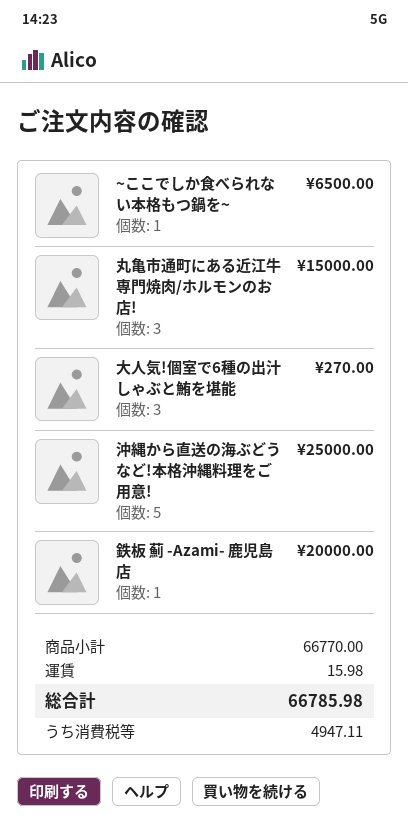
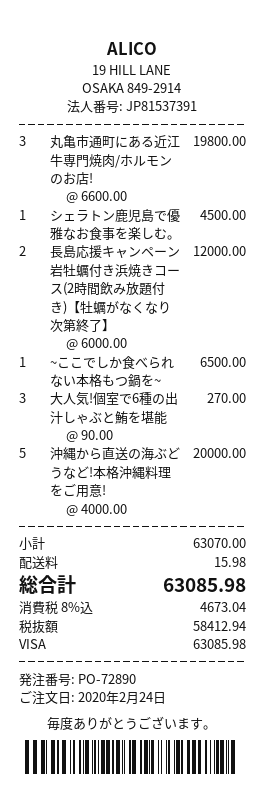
丸亀市通町にある近江牛専門焼肉/ホルモンのお店!: 3 for 15000.00 -> 3 for 19800.00
沖縄から直送の海ぶどうなど!本格沖縄料理をご用意!: 5 for 25000.00 -> 5 for 20000.00
鉄板 薊 -Azami- 鹿児島店: 1 for 20000.00 -> none
シェラトン鹿児島で優雅なお食事を楽しむ。: none -> 1 for 4500.00
長島応援キャンペーン 岩牡蠣付き浜焼きコース(2時間飲み放題付き)【牡蠣がなくなり次第終了】: none -> 2 for 12000.00
subtotal: 66770.00 -> 63070.00
tax: 4947.11 -> 4673.04
total: 66785.98 -> 63085.98

